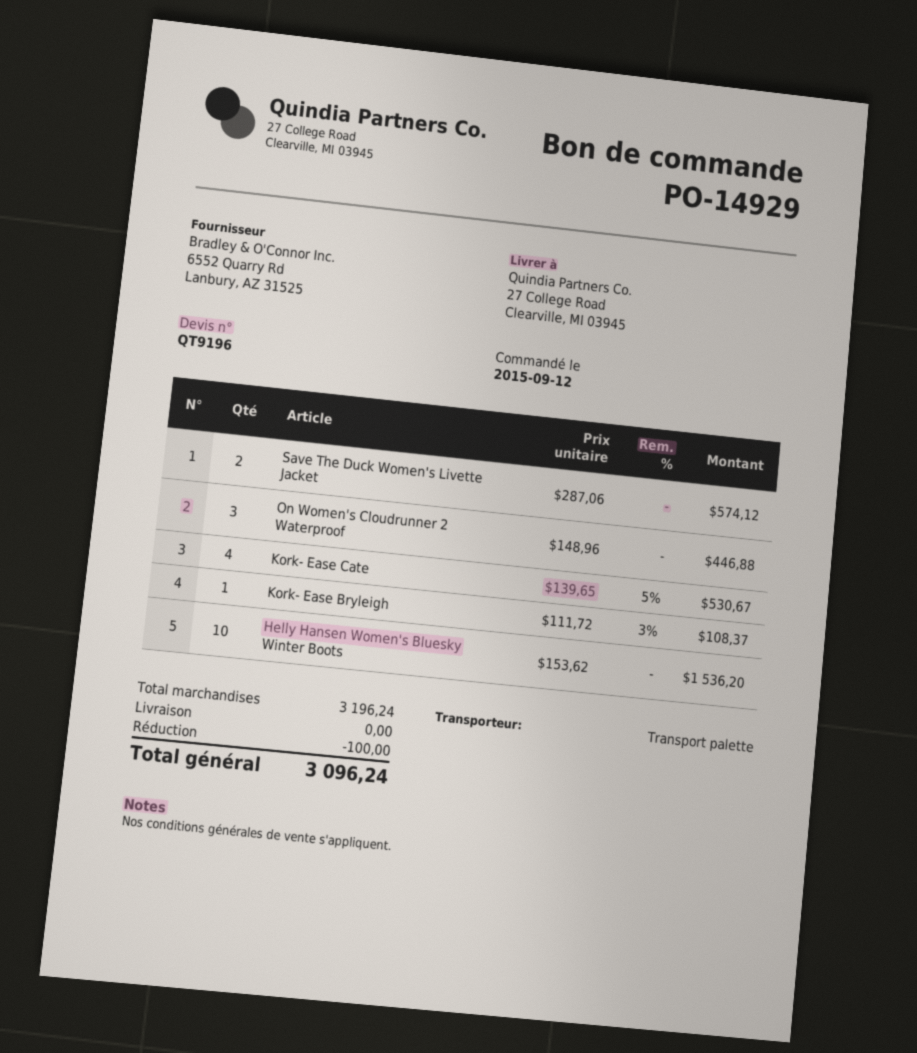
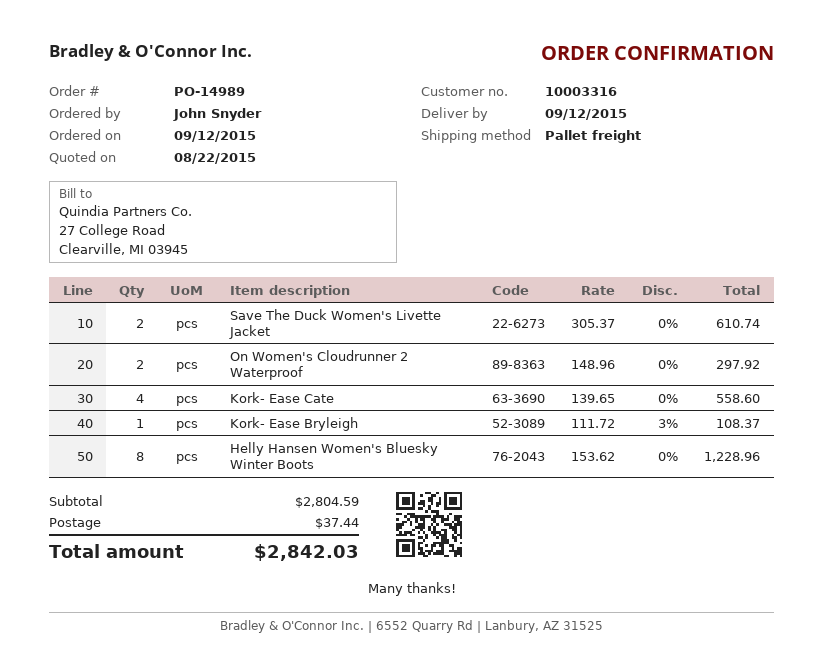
order number: PO-14929 -> PO-14989
Save The Duck Women's Livette Jacket: 2 x 287.06 = 574.12 -> 2 x 305.37 = 610.74
On Women's Cloudrunner 2 Waterproof: 3 x 148.96 = 446.88 -> 2 x 148.96 = 297.92
Kork- Ease Cate: 4 x 139.65 - 5% = 530.67 -> 4 x 139.65 = 558.60
Helly Hansen Women's Bluesky Winter Boots: 10 x 153.62 = 1536.20 -> 8 x 153.62 = 1228.96
subtotal: 3196.24 -> 2804.59
discount: 100.00 -> none
shipping: 0.00 -> 37.44
total: 3096.24 -> 2842.03

